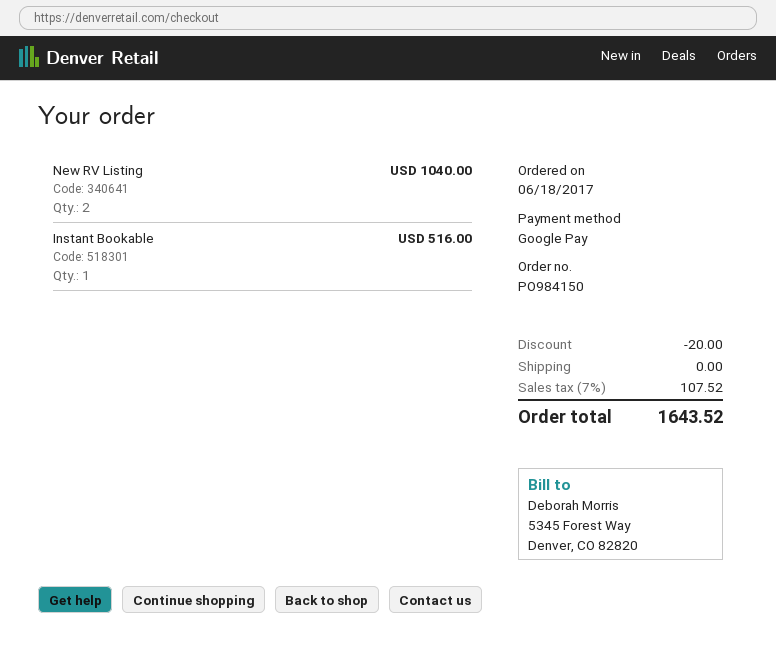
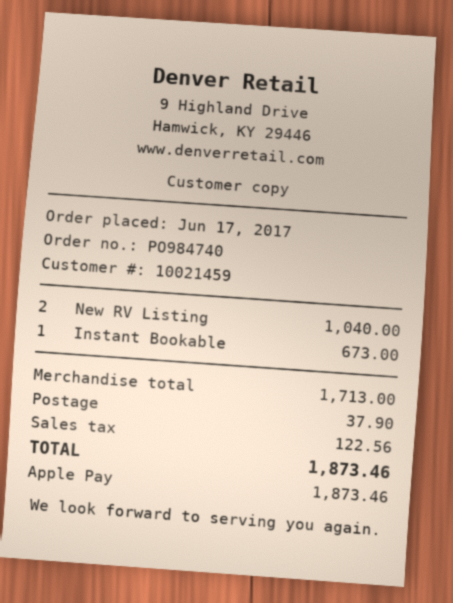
order number: PO984150 -> PO984740
order date: 2017-06-18 -> 2017-06-17
payment method: Google Pay -> Apple Pay
Instant Bookable: 1 for 516.00 -> 1 for 673.00
discount: 20.00 -> none
shipping: 0.00 -> 37.90
tax: 107.52 -> 122.56
total: 1643.52 -> 1873.46

